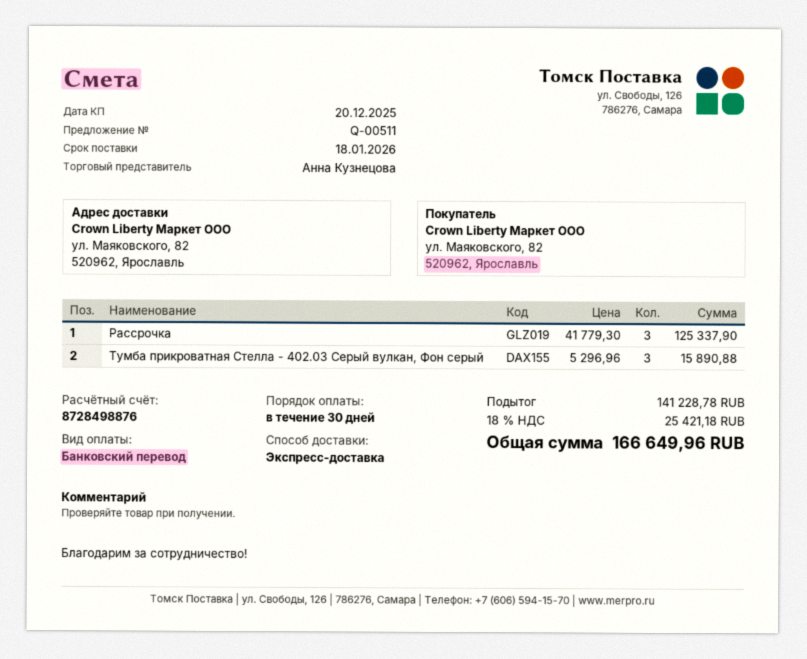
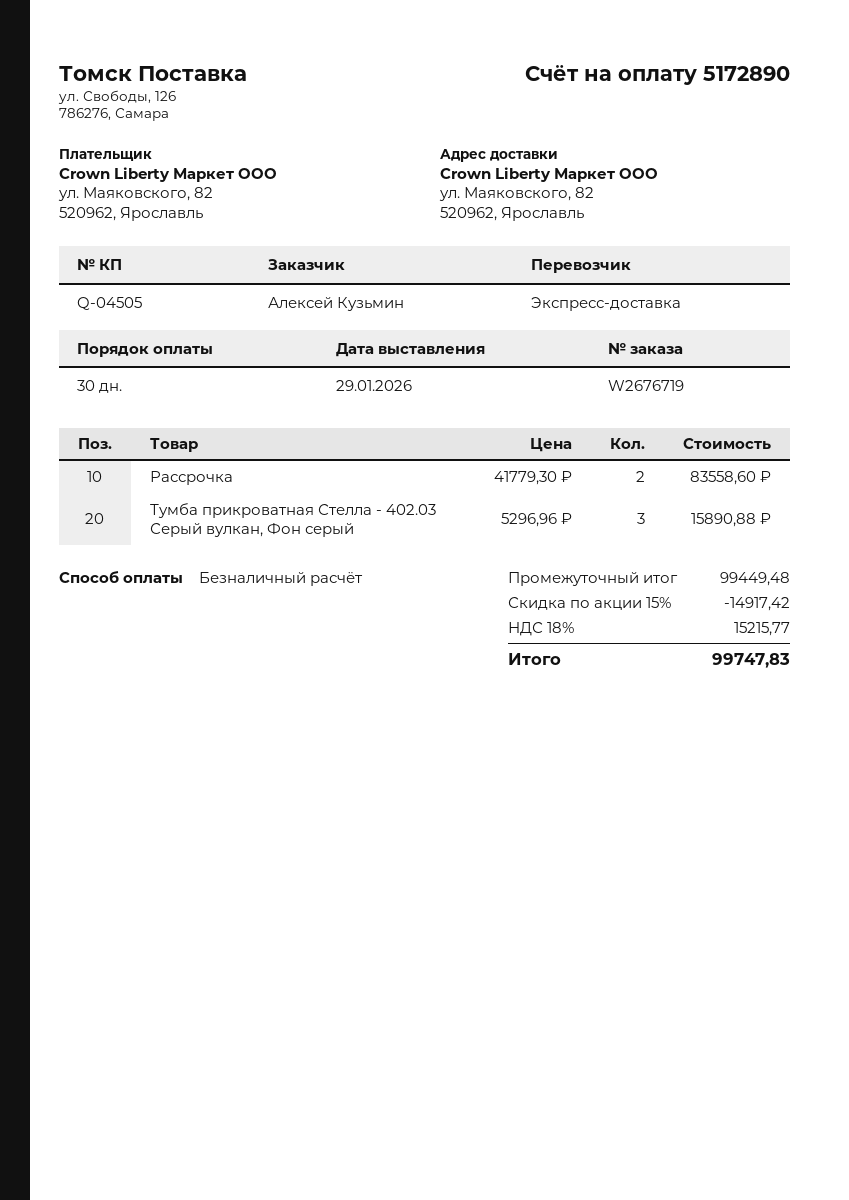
quote number: Q-00511 -> Q-04505
Рассрочка: 3 x 41779.30 = 125337.90 -> 2 x 41779.30 = 83558.60
subtotal: 141228.78 -> 99449.48
discount: none -> 15% = 14917.42
tax: 18% = 25421.18 -> 18% = 15215.77
total: 166649.96 -> 99747.83

